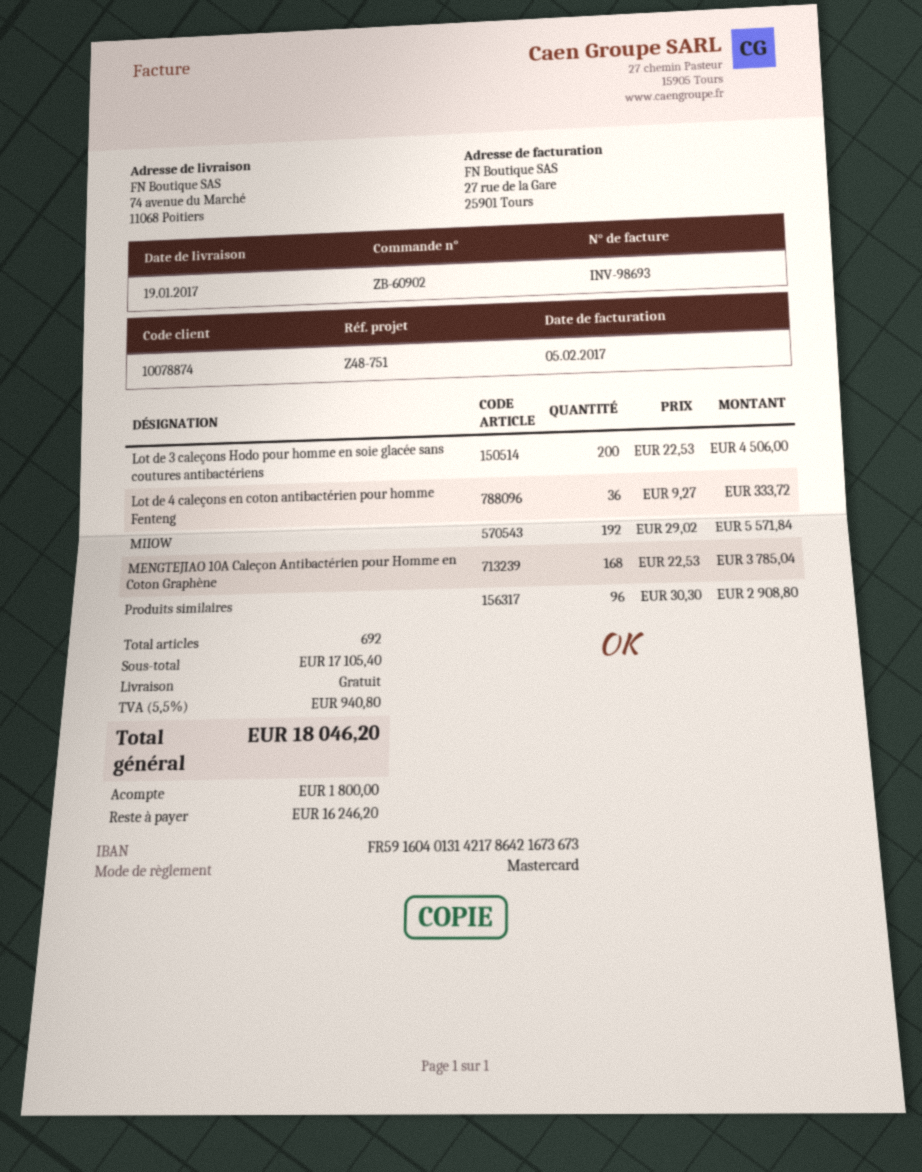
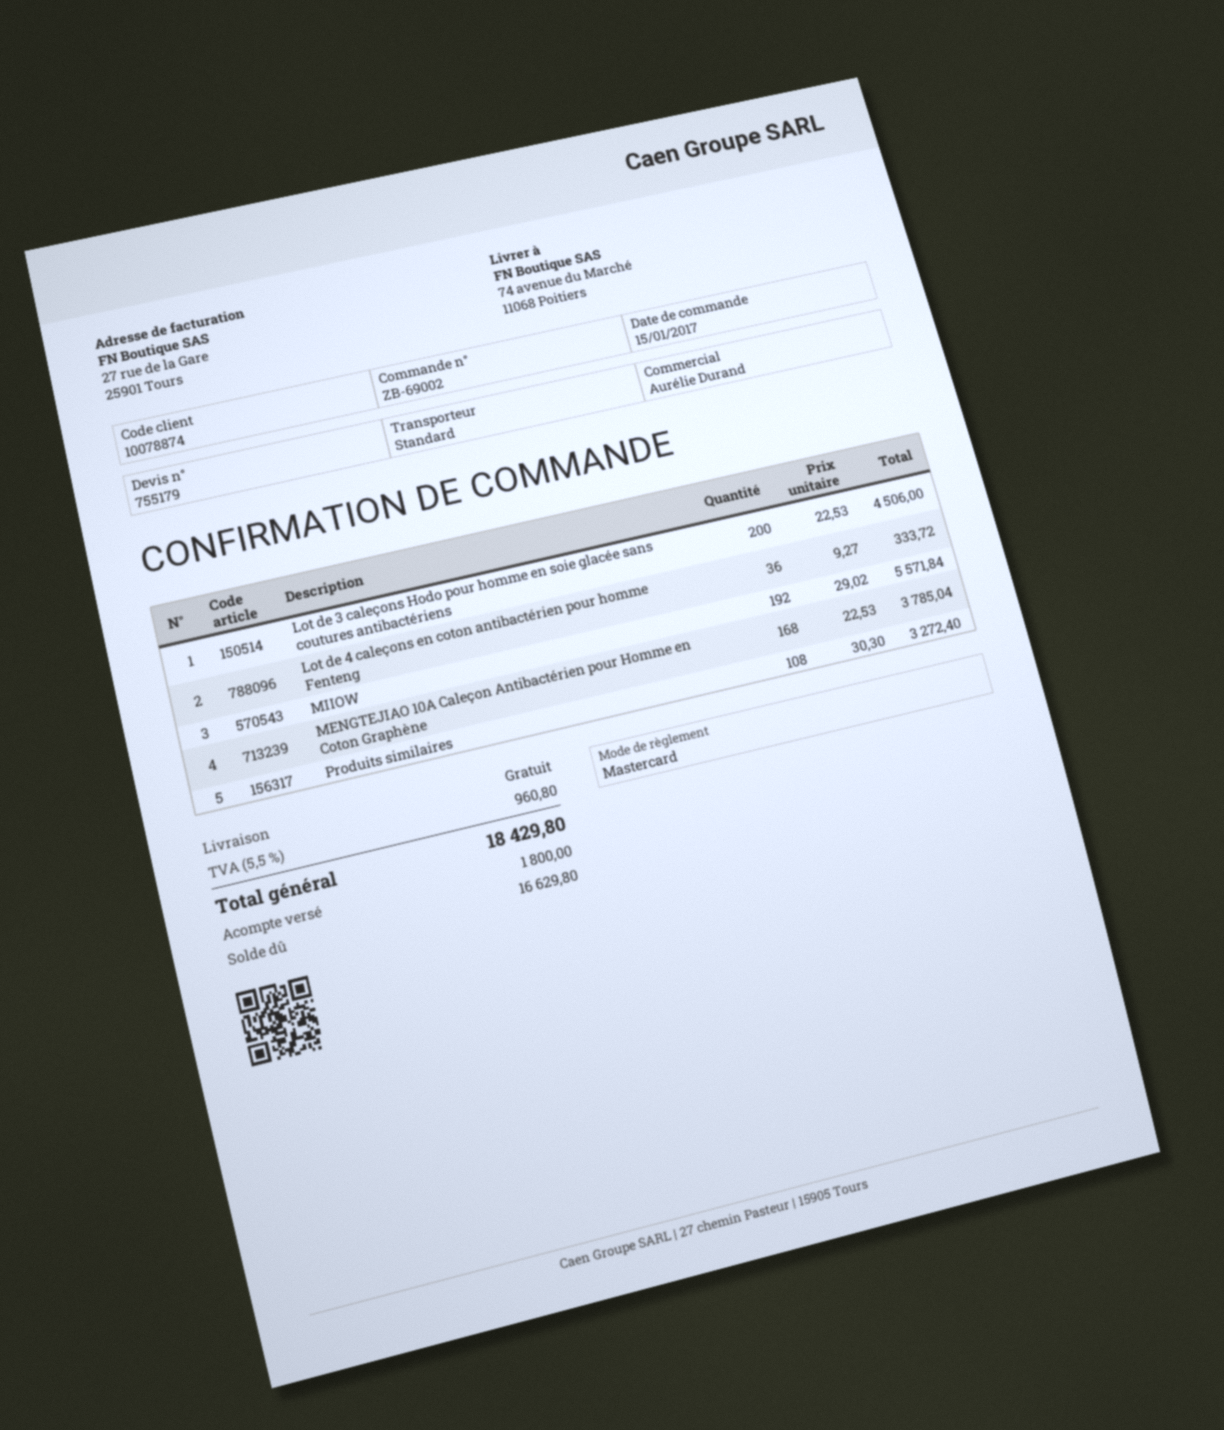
order number: ZB-60902 -> ZB-69002
Produits similaires: 96 x 30.30 = 2908.80 -> 108 x 30.30 = 3272.40
tax: 5.5% = 940.80 -> 5.5% = 960.80
total: 18046.20 -> 18429.80
balance: 16246.20 -> 16629.80

